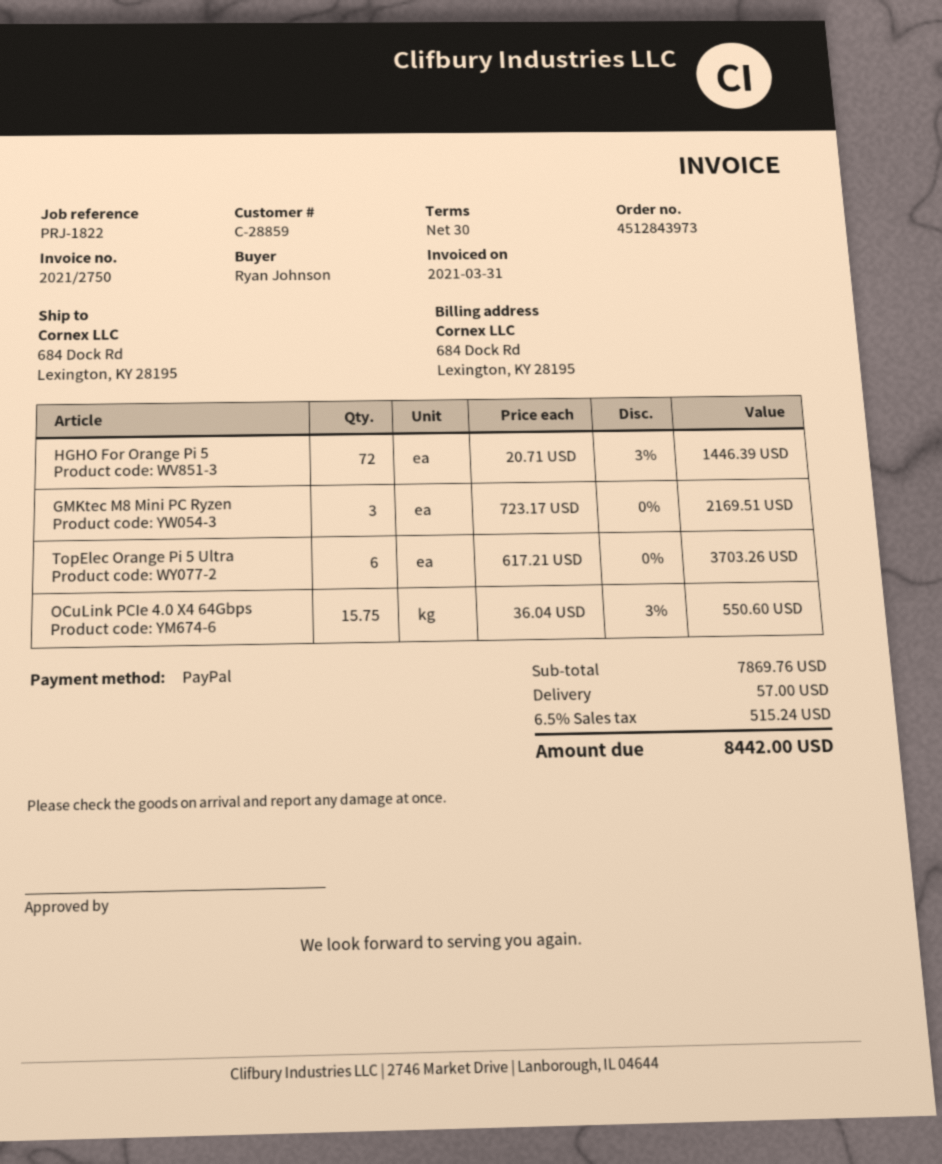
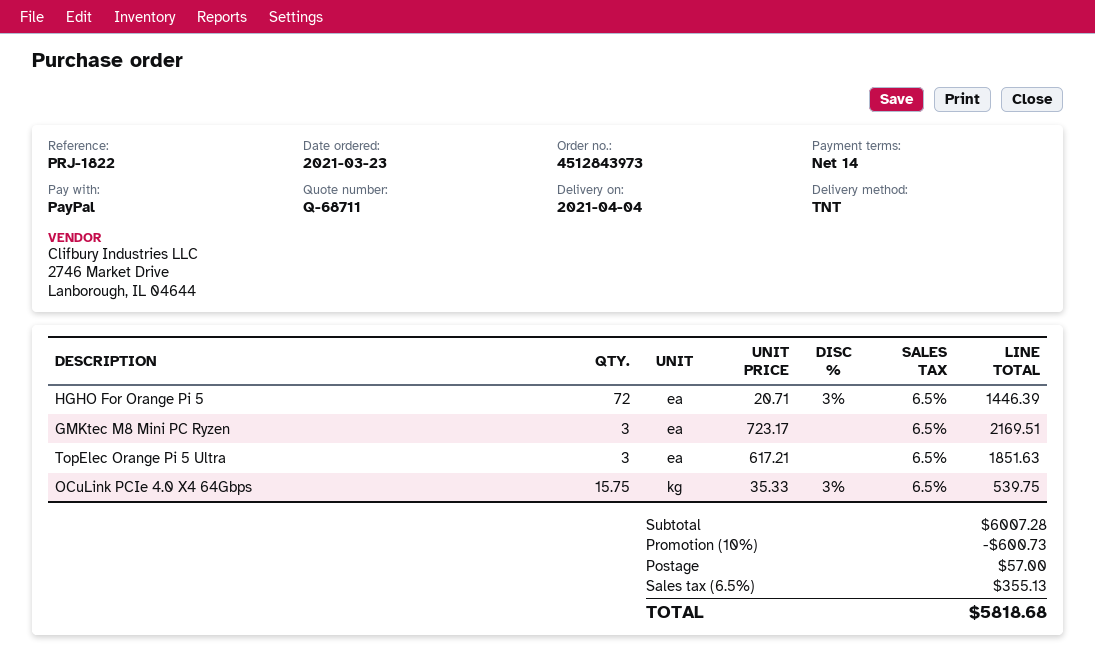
payment terms: 30 days -> 14 days
TopElec Orange Pi 5 Ultra: 6 x 617.21 = 3703.26 -> 3 x 617.21 = 1851.63
OCuLink PCIe 4.0 X4 64Gbps: 15.75 x 36.04 - 3% = 550.60 -> 15.75 x 35.33 - 3% = 539.75
subtotal: 7869.76 -> 6007.28
discount: none -> 10% = 600.73
tax: 6.5% = 515.24 -> 6.5% = 355.13
total: 8442.00 -> 5818.68

